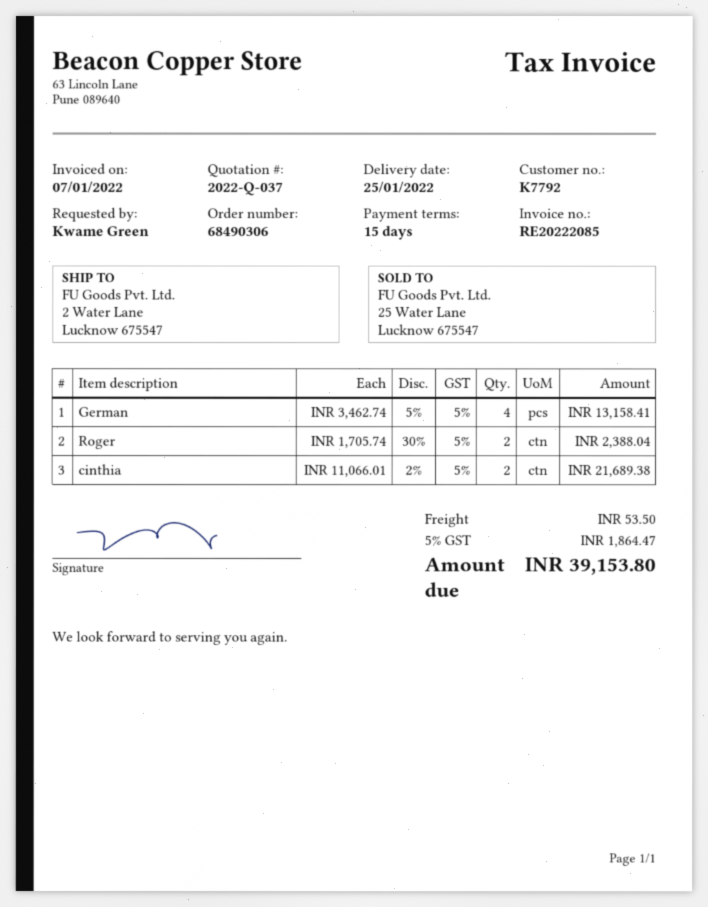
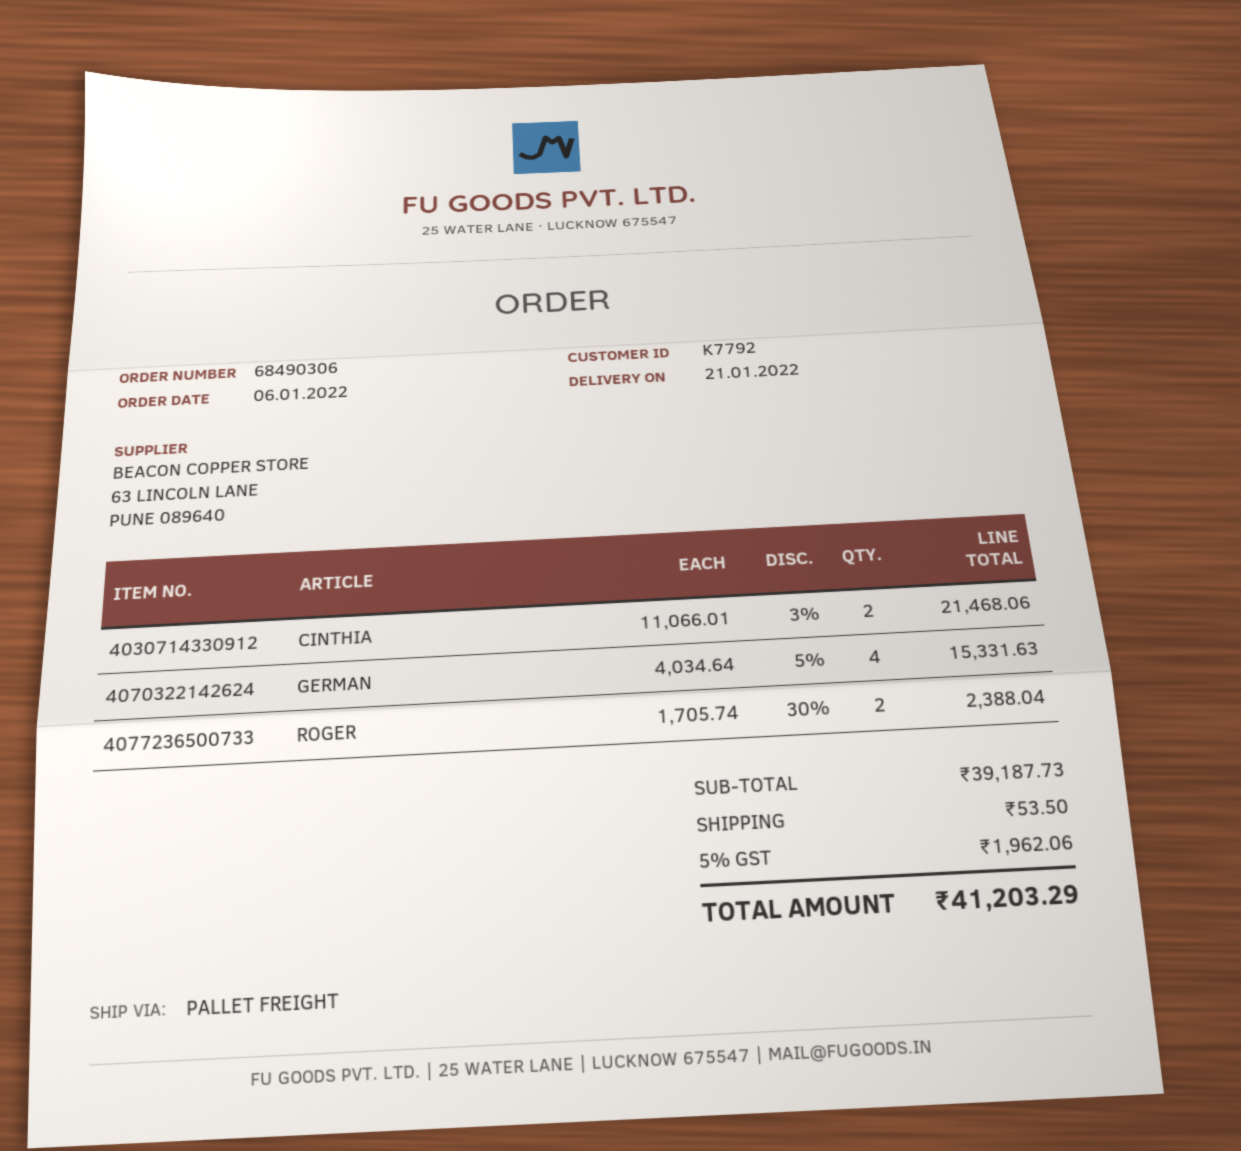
delivery date: 2022-01-25 -> 2022-01-21
German: 4 x 3462.74 - 5% = 13158.41 -> 4 x 4034.64 - 5% = 15331.63
cinthia: 2 x 11066.01 - 2% = 21689.38 -> 2 x 11066.01 - 3% = 21468.06
tax: 5% = 1864.47 -> 5% = 1962.06
total: 39153.80 -> 41203.29

